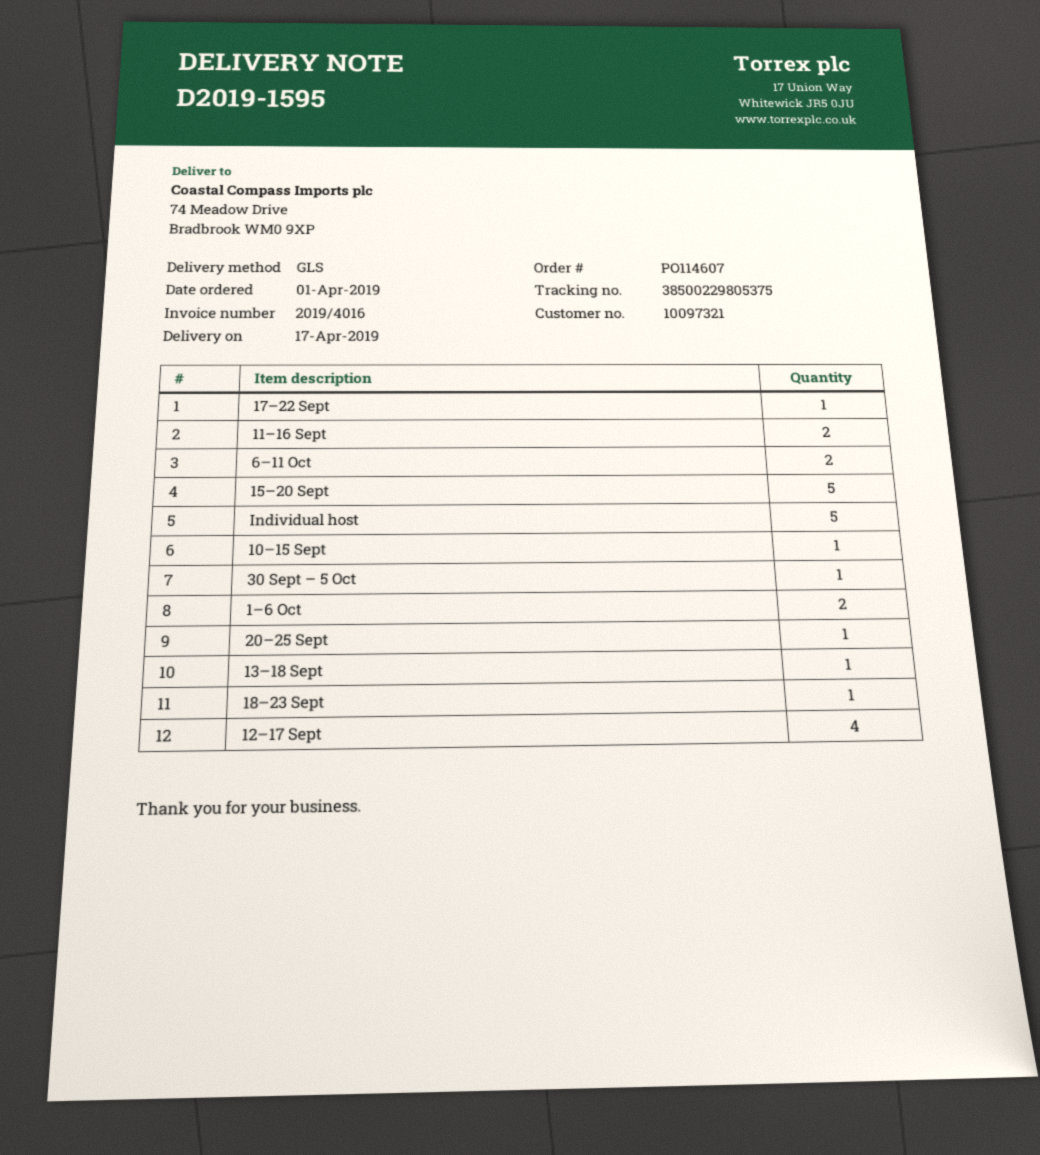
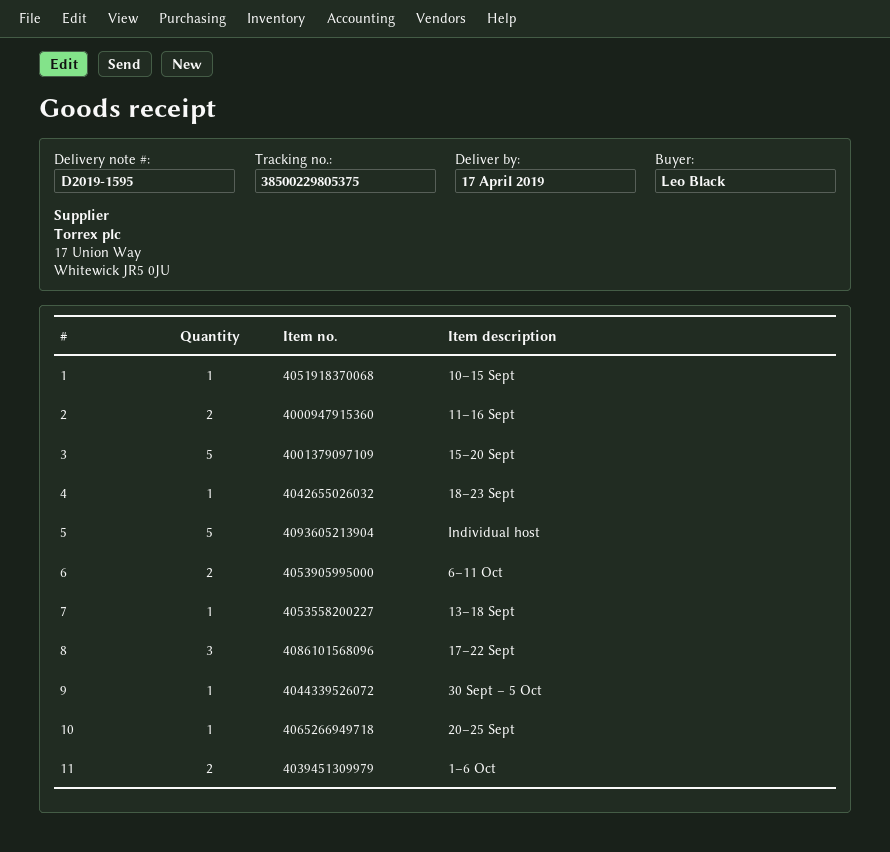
17–22 Sept: 1 -> 3
12–17 Sept: 4 -> none

